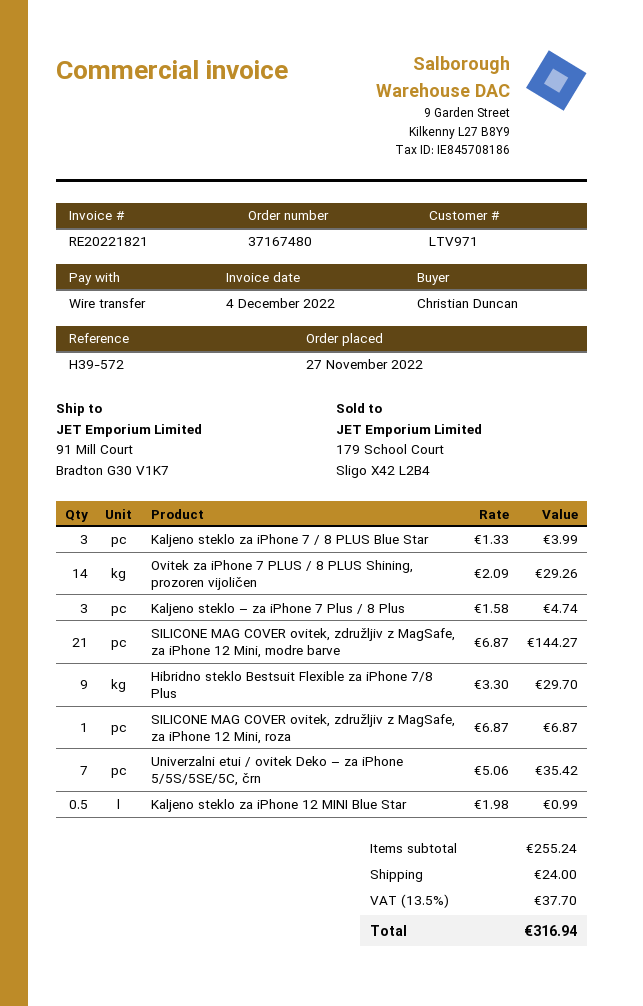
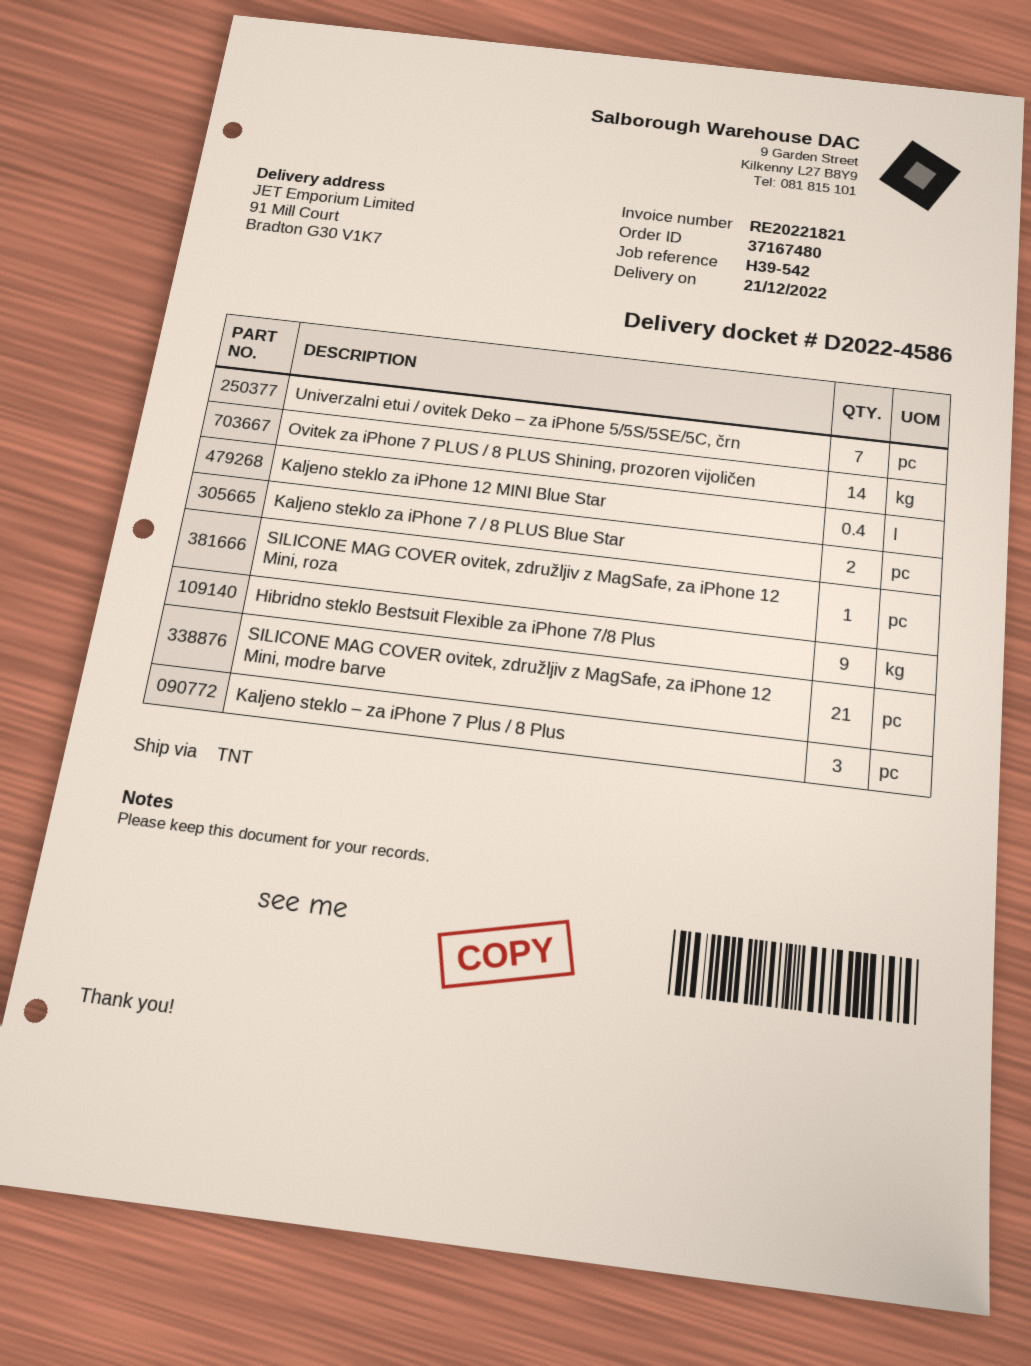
reference: H39-572 -> H39-542
Kaljeno steklo za iPhone 7 / 8 PLUS Blue Star: 3 -> 2
Kaljeno steklo za iPhone 12 MINI Blue Star: 0.5 -> 0.4

